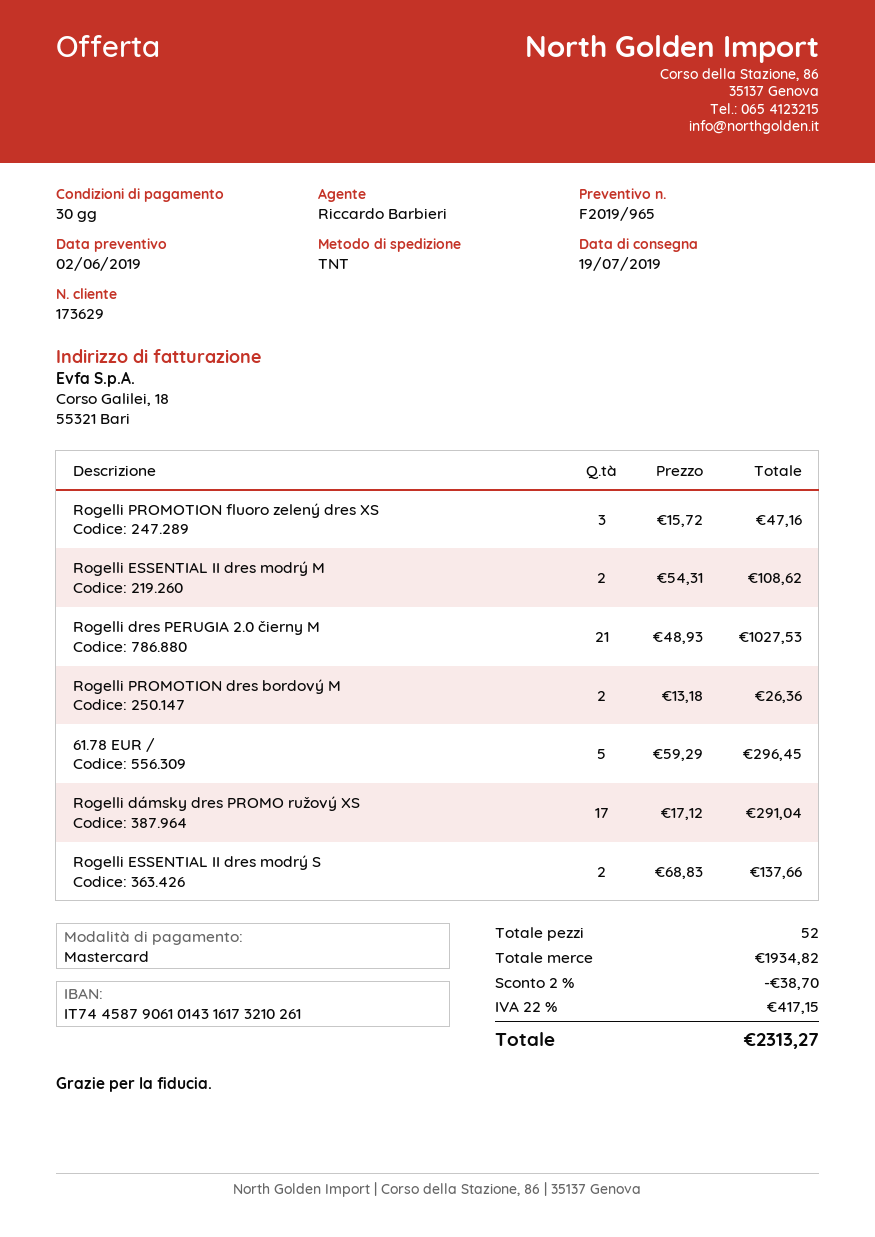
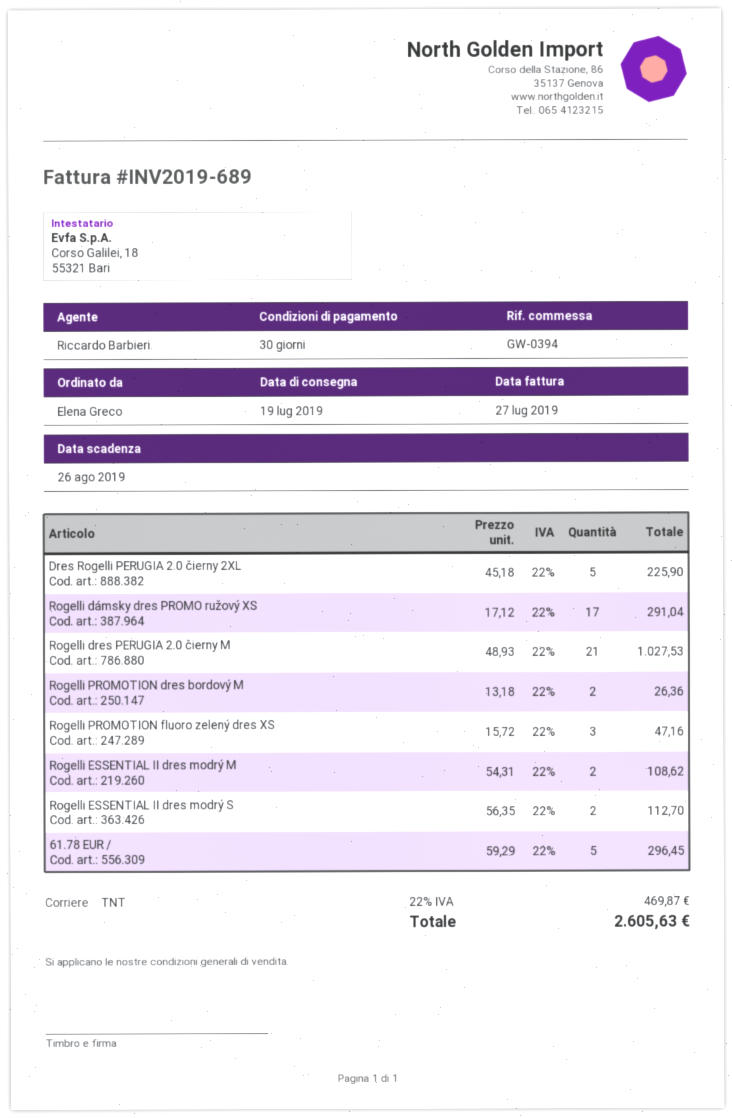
Rogelli ESSENTIAL II dres modrý S: 2 x 68.83 = 137.66 -> 2 x 56.35 = 112.70
Dres Rogelli PERUGIA 2.0 čierny 2XL: none -> 5 x 45.18 = 225.90
discount: 2% = 38.70 -> none
tax: 22% = 417.15 -> 22% = 469.87
total: 2313.27 -> 2605.63

